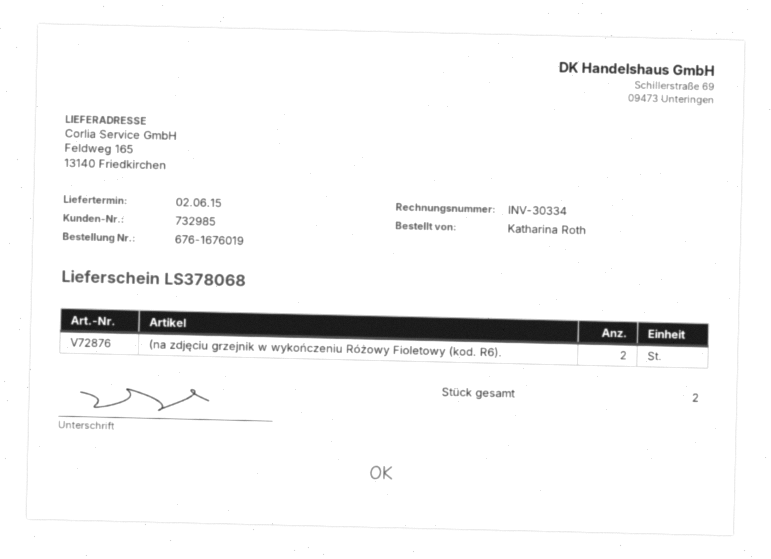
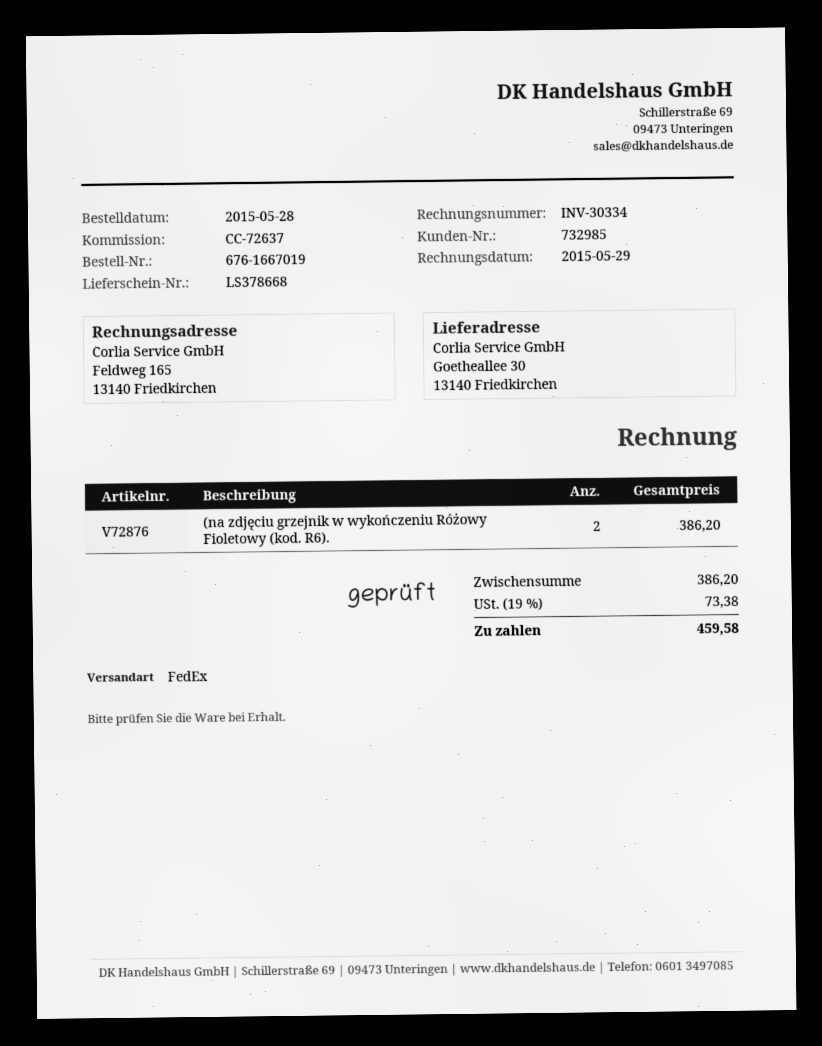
order number: 676-1676019 -> 676-1667019
delivery note number: LS378068 -> LS378668
ship to: Feldweg 165, 13140 Friedkirchen -> Goetheallee 30, 13140 Friedkirchen

